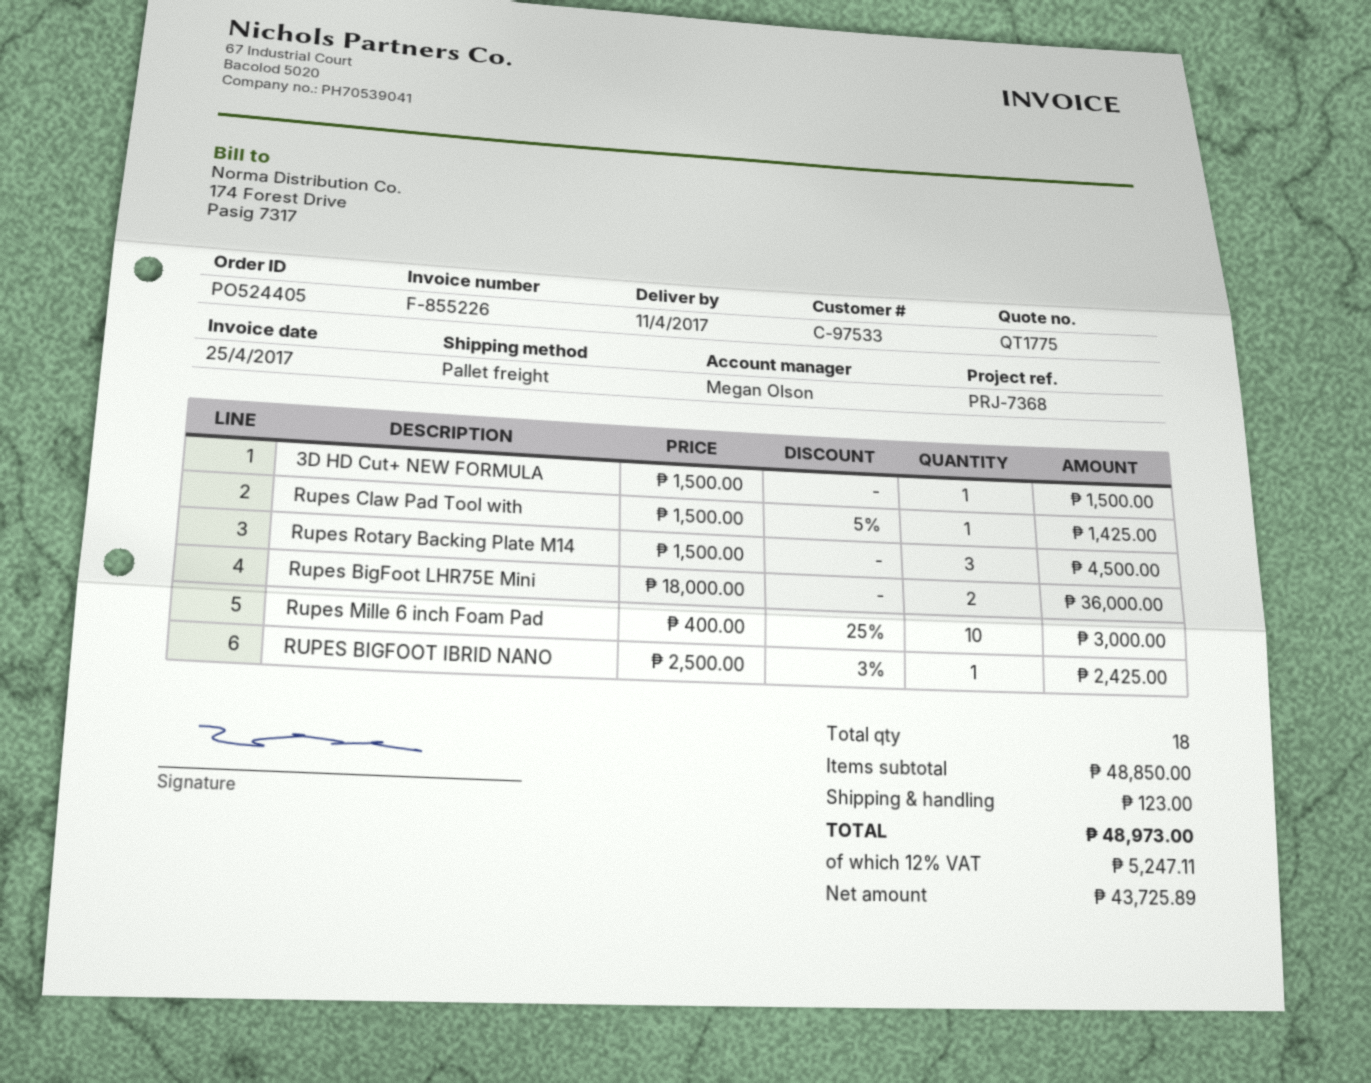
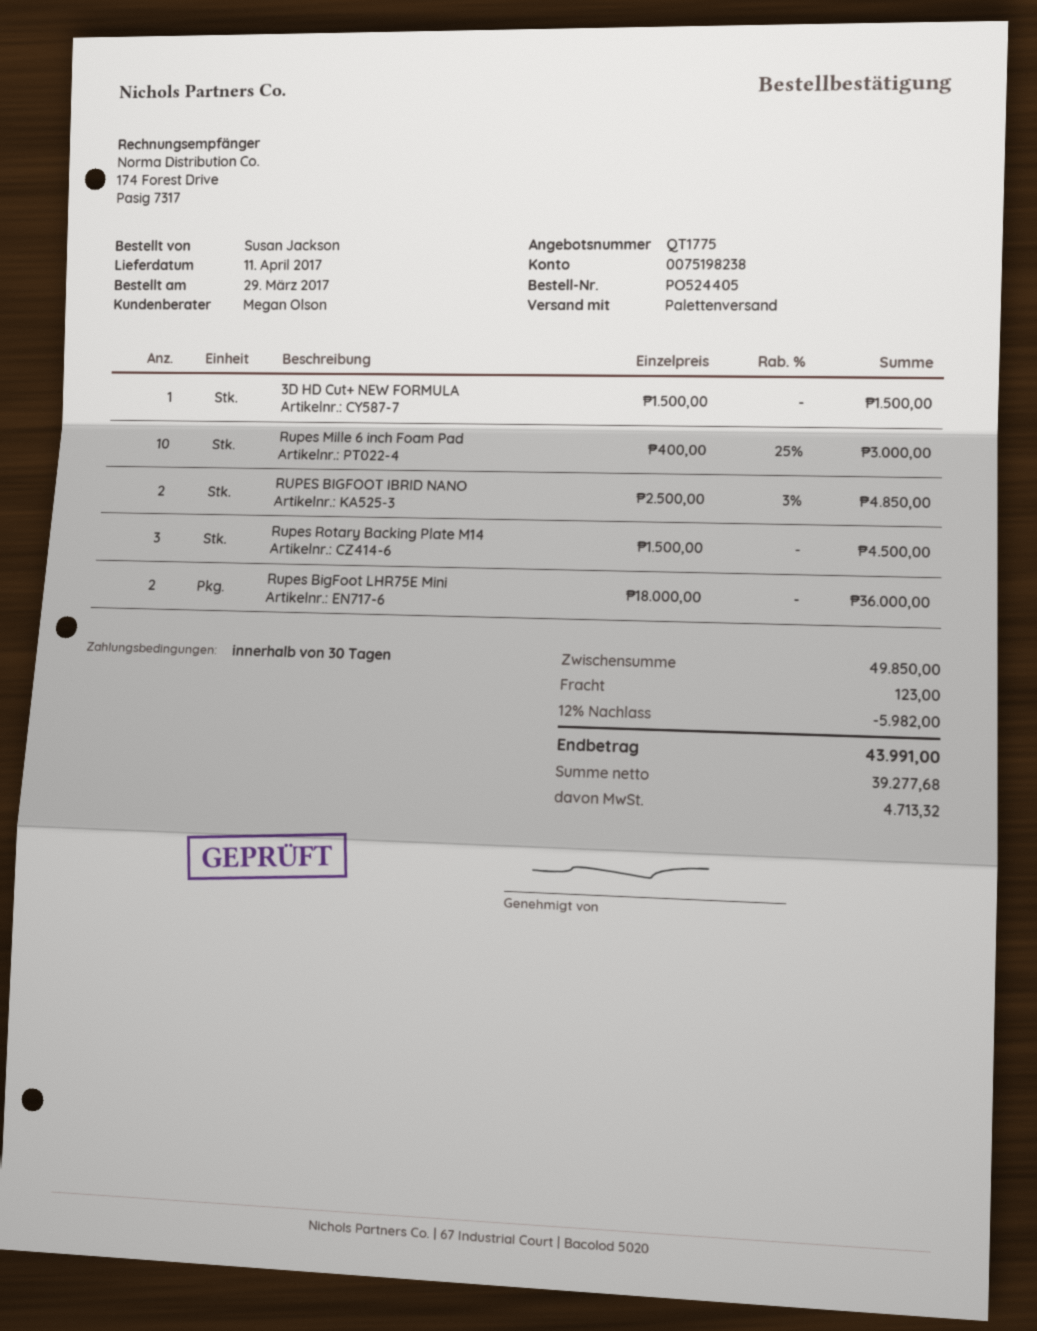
Rupes Claw Pad Tool with: 1 x 1500.00 - 5% = 1425.00 -> none
RUPES BIGFOOT IBRID NANO: 1 x 2500.00 - 3% = 2425.00 -> 2 x 2500.00 - 3% = 4850.00
subtotal: 48850.00 -> 49850.00
discount: none -> 12% = 5982.00
net: 43725.89 -> 39277.68
tax: 5247.11 -> 4713.32
total: 48973.00 -> 43991.00

